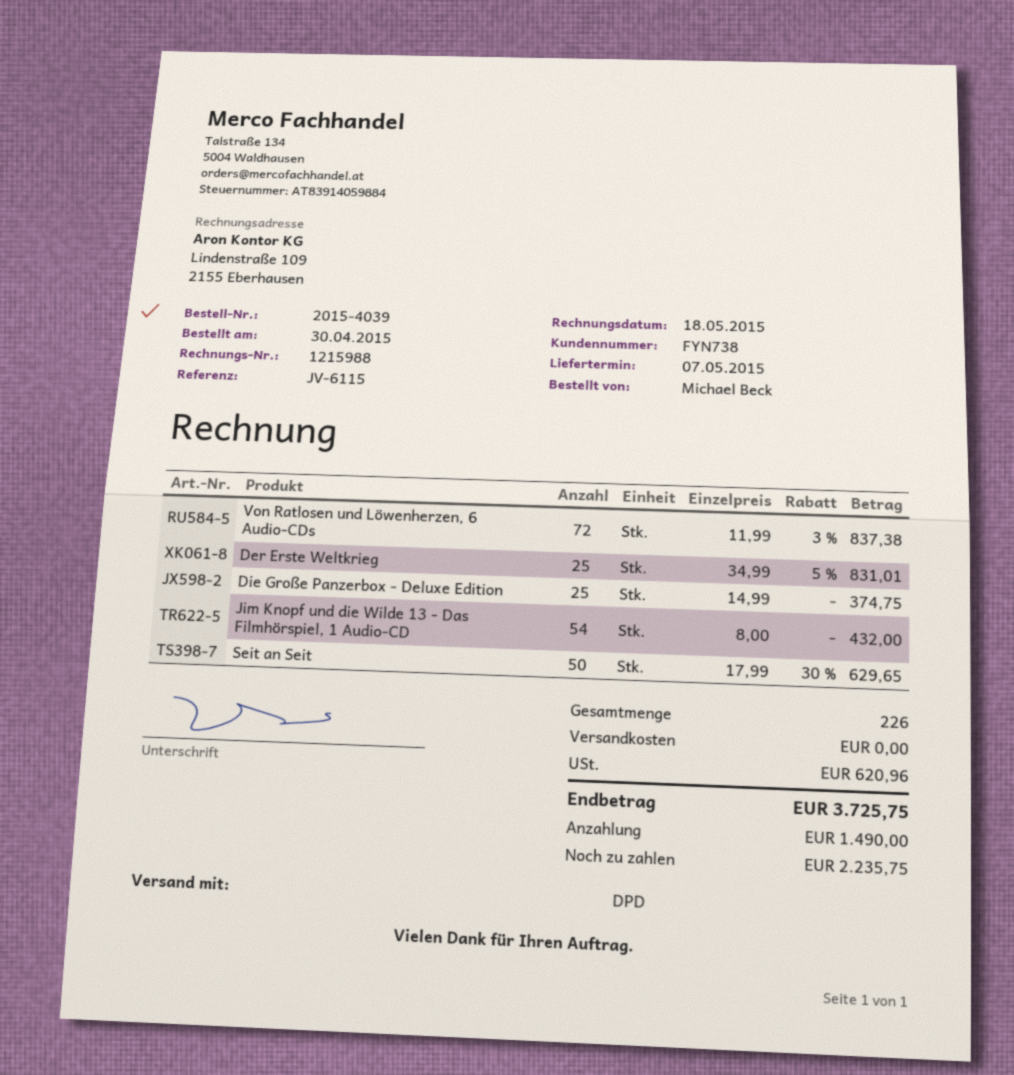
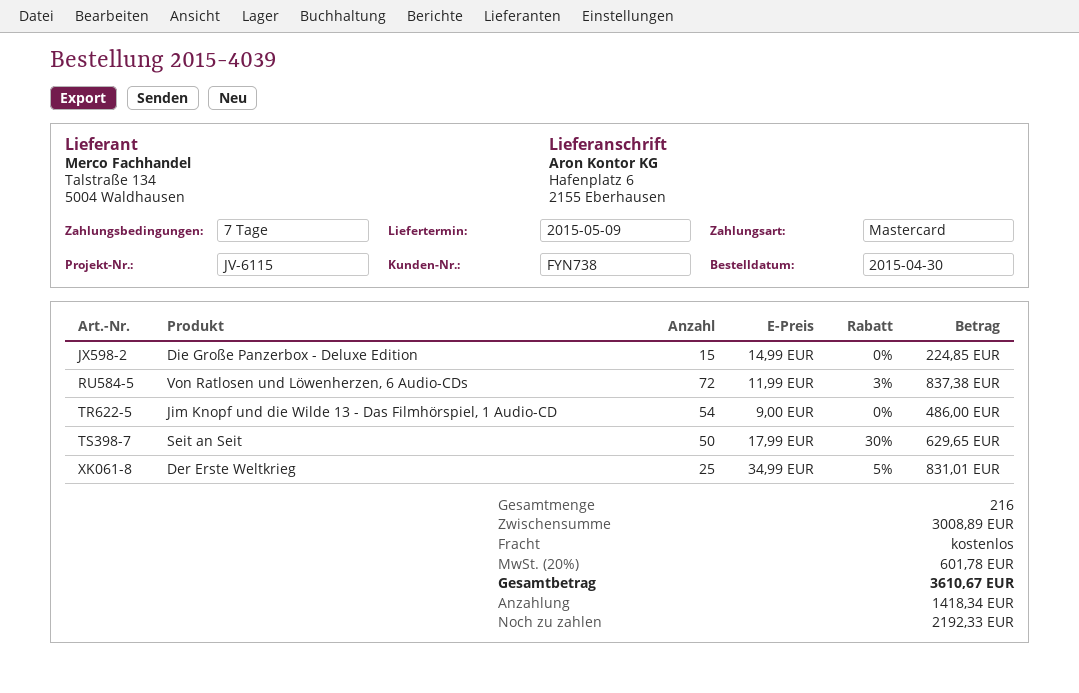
delivery date: 2015-05-07 -> 2015-05-09
Die Große Panzerbox - Deluxe Edition: 25 x 14.99 = 374.75 -> 15 x 14.99 = 224.85
Jim Knopf und die Wilde 13 - Das Filmhörspiel, 1 Audio-CD: 54 x 8.00 = 432.00 -> 54 x 9.00 = 486.00
total quantity: 226 -> 216
tax: 620.96 -> 601.78
total: 3725.75 -> 3610.67
deposit: 1490.00 -> 1418.34
balance: 2235.75 -> 2192.33

